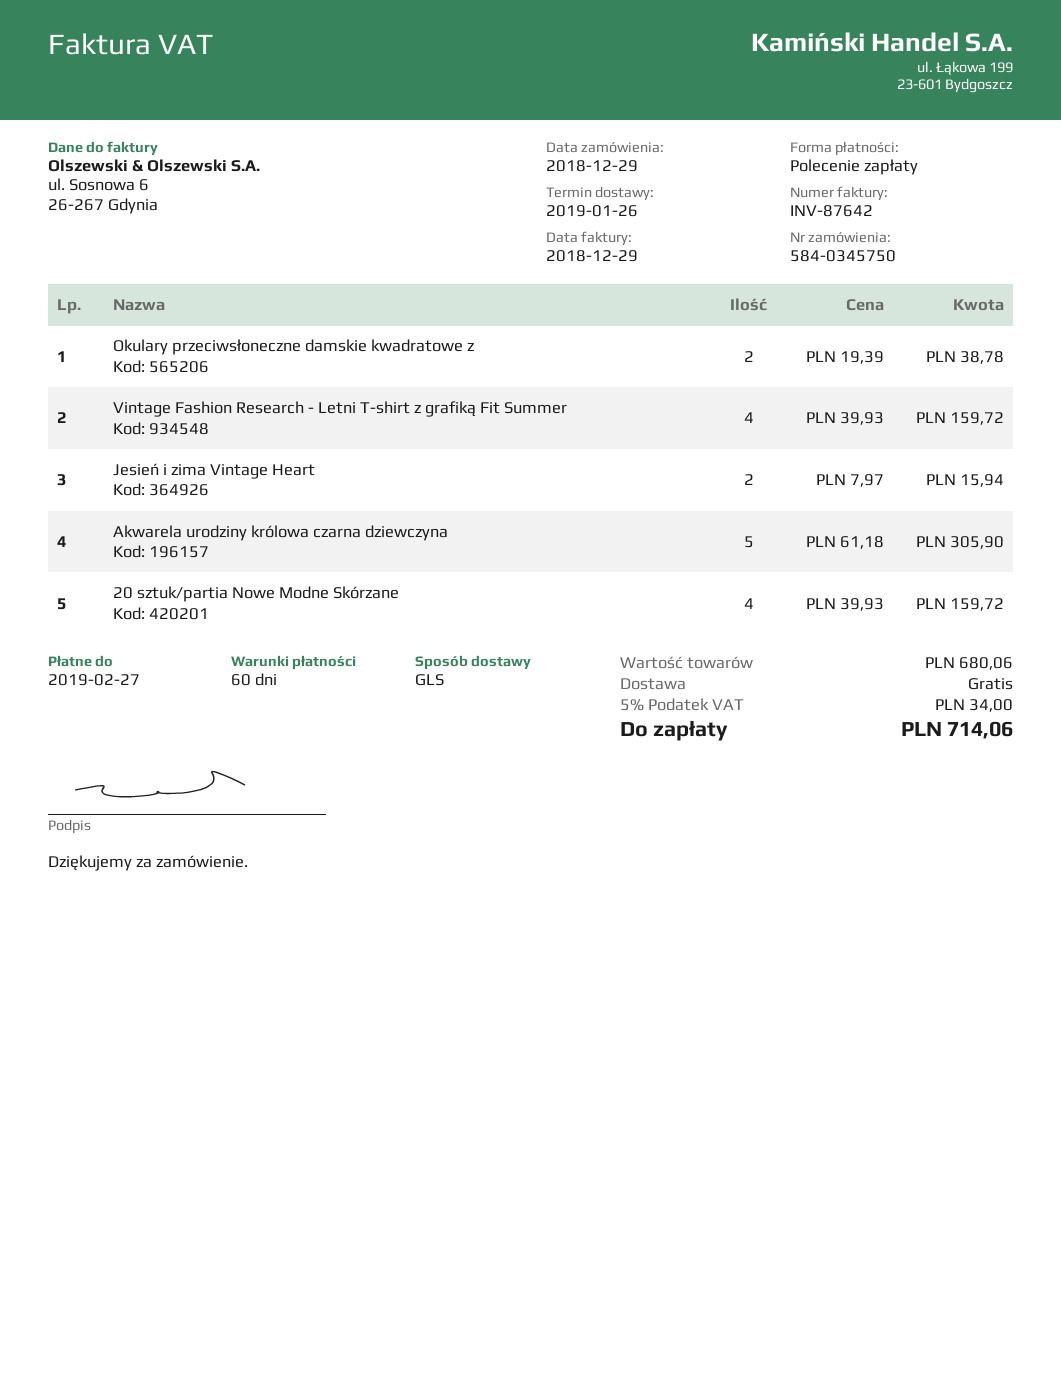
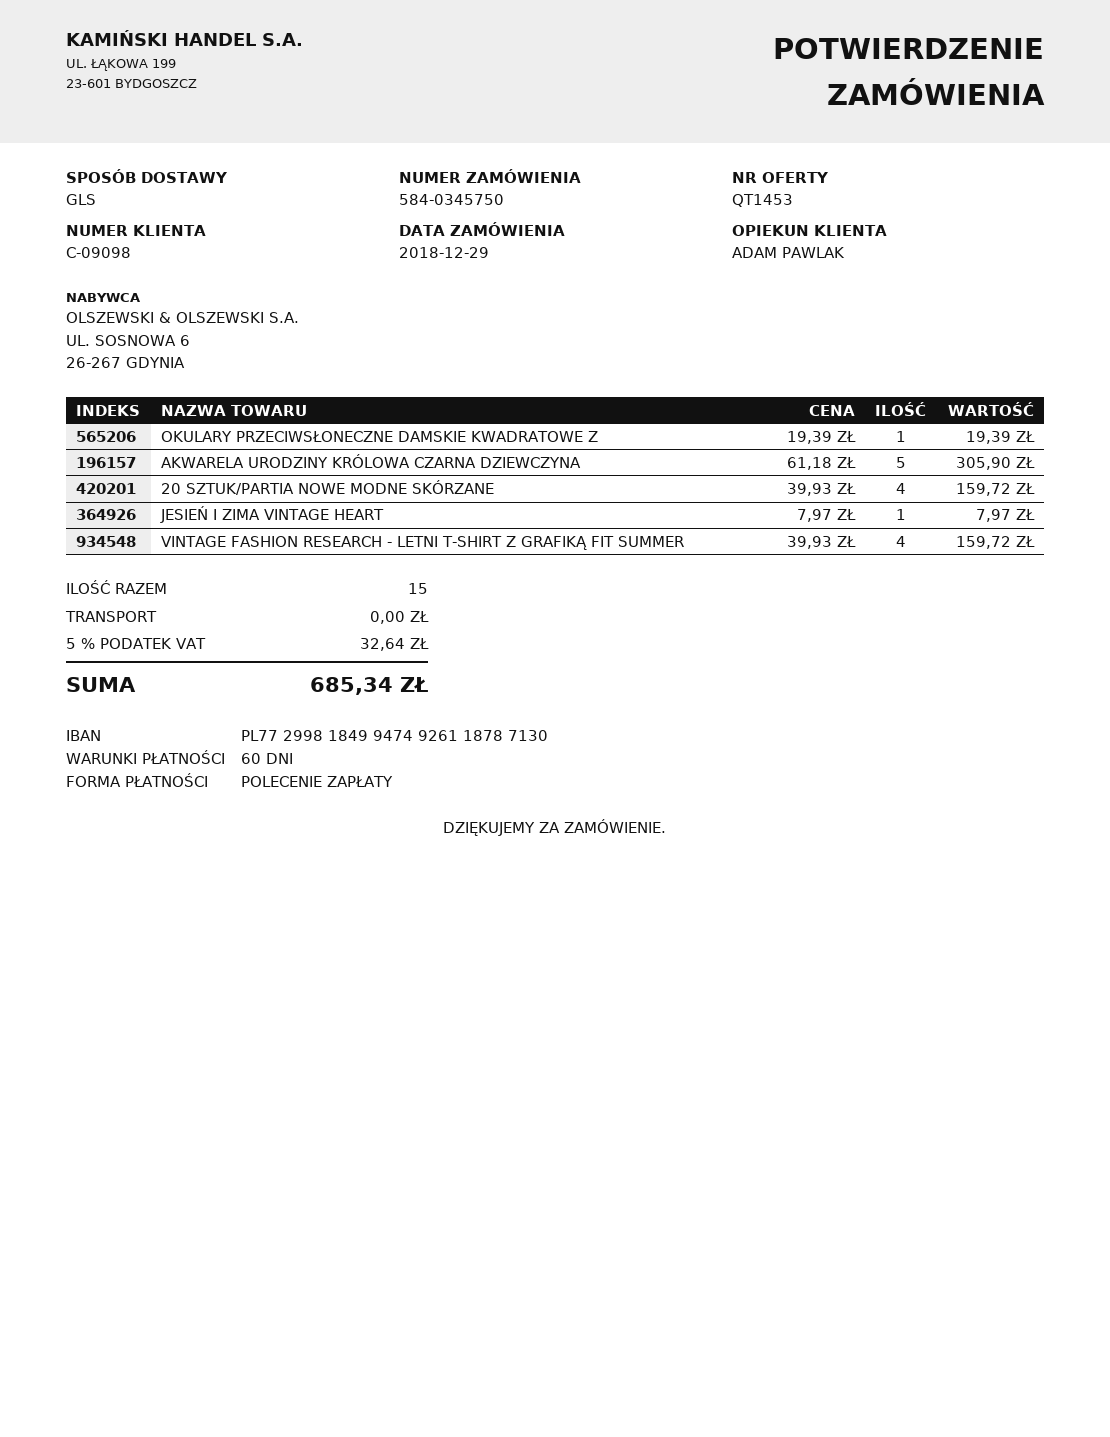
Okulary przeciwsłoneczne damskie kwadratowe z: 2 x 19.39 = 38.78 -> 1 x 19.39 = 19.39
Jesień i zima Vintage Heart: 2 x 7.97 = 15.94 -> 1 x 7.97 = 7.97
tax: 5% = 34.00 -> 5% = 32.64
total: 714.06 -> 685.34

